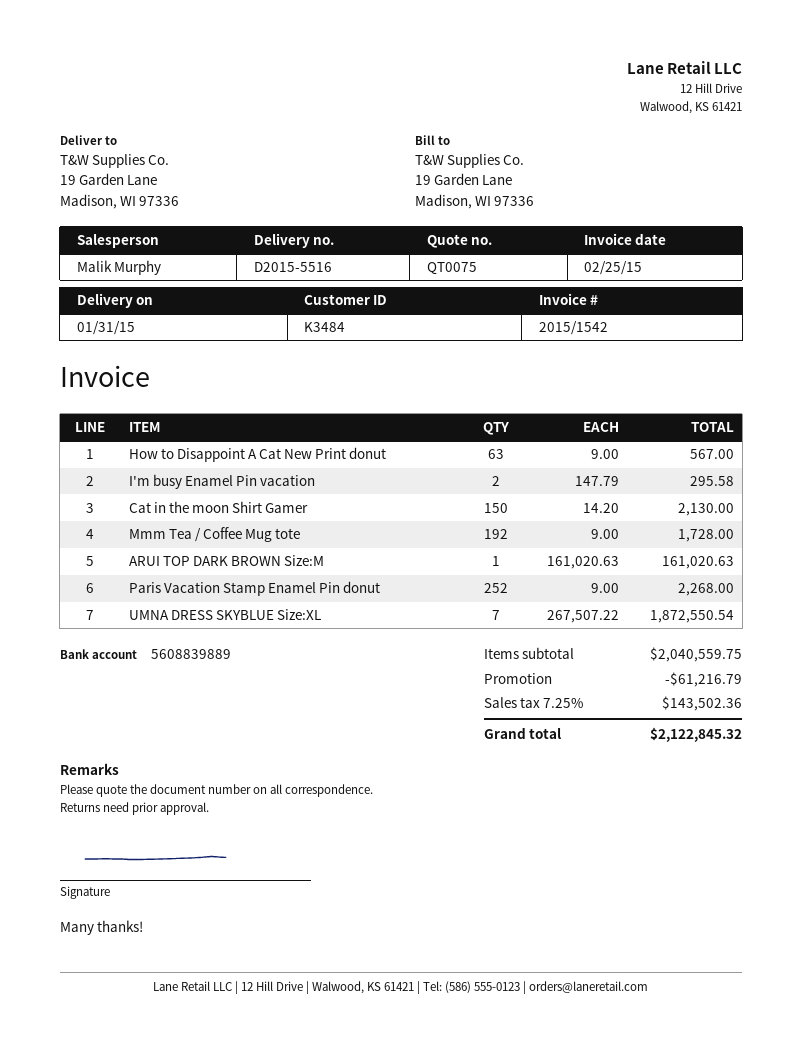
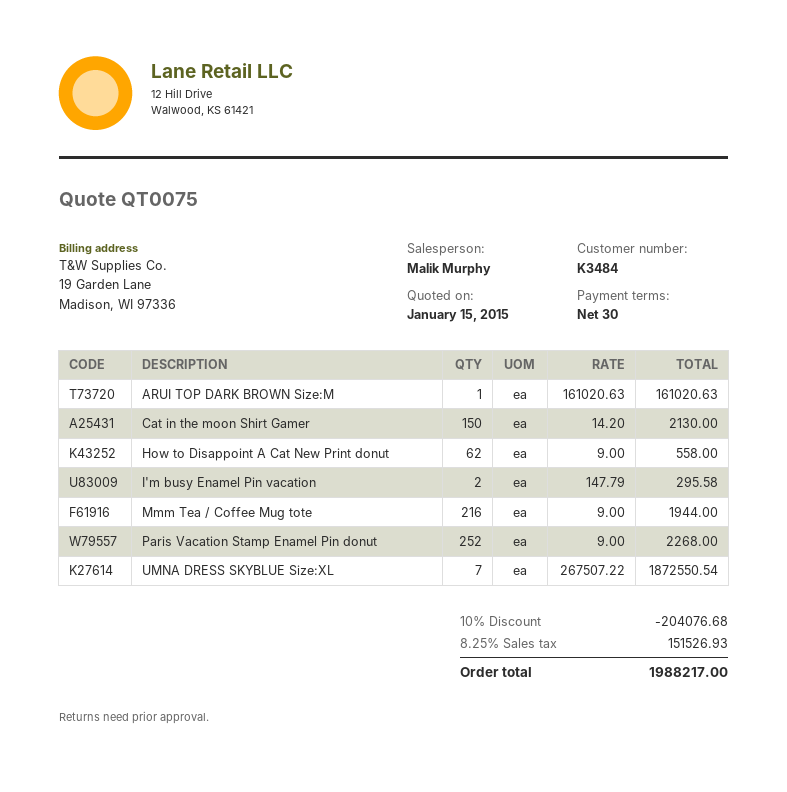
How to Disappoint A Cat New Print donut: 63 x 9.00 = 567.00 -> 62 x 9.00 = 558.00
Mmm Tea / Coffee Mug tote: 192 x 9.00 = 1728.00 -> 216 x 9.00 = 1944.00
discount: 61216.79 -> 204076.68
tax: 7.25% = 143502.36 -> 8.25% = 151526.93
total: 2122845.32 -> 1988217.00

